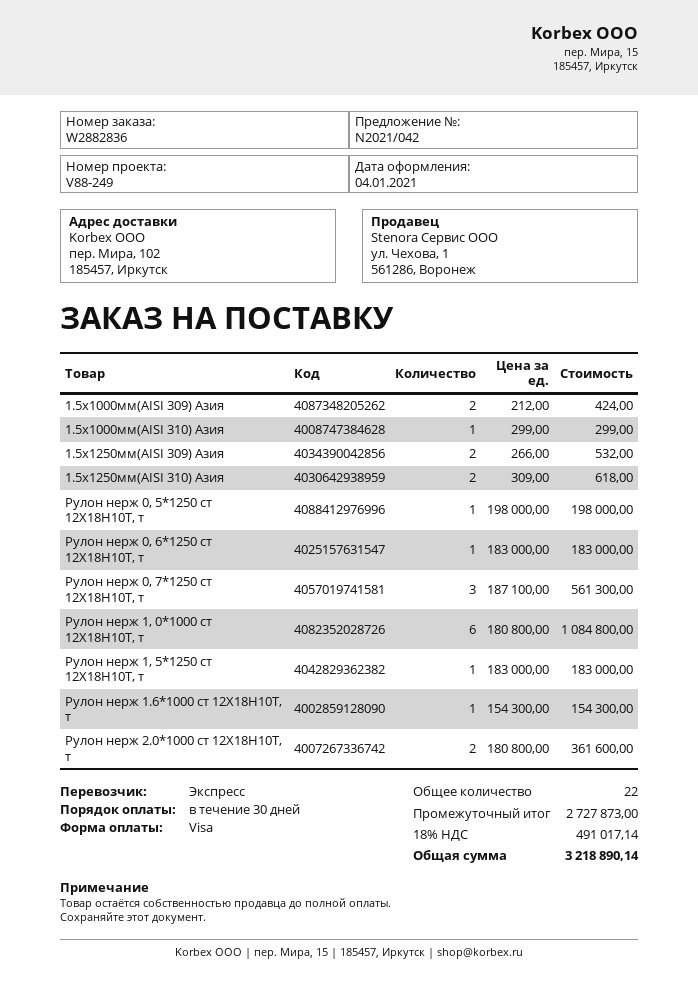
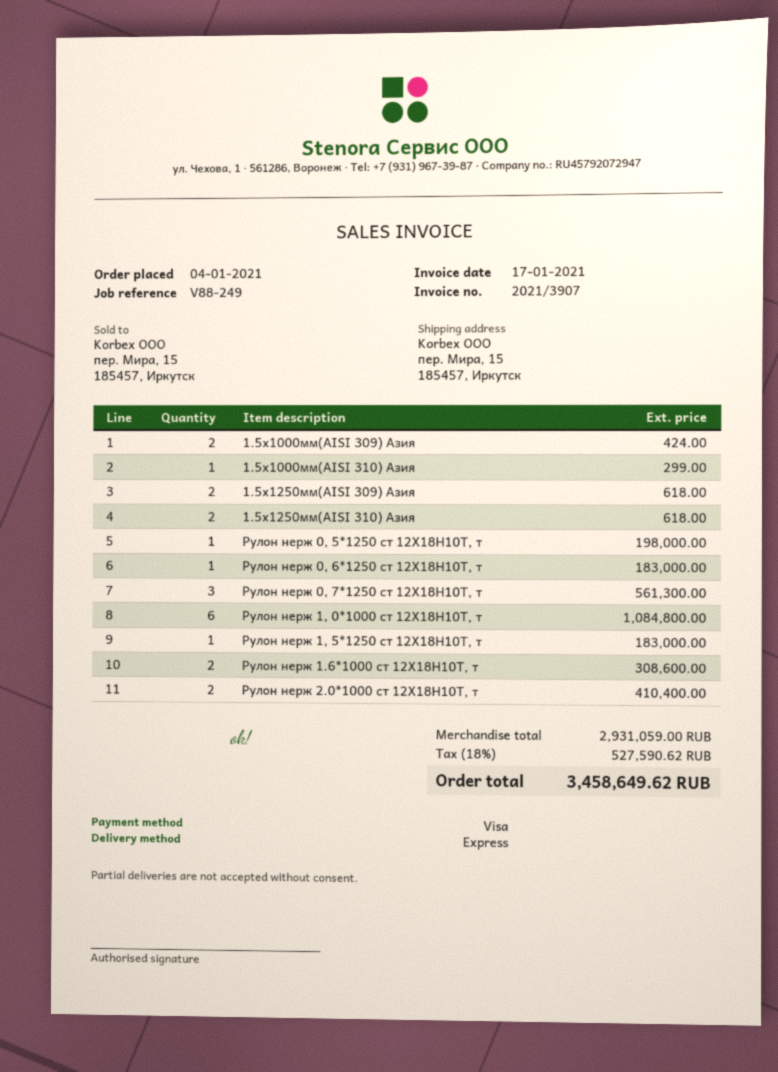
ship to: пер. Мира, 102, 185457, Иркутск -> пер. Мира, 15, 185457, Иркутск
1.5х1250мм(AISI 309) Азия: 2 for 532.00 -> 2 for 618.00
Рулон нерж 1.6*1000 ст 12Х18Н10Т, т: 1 for 154300.00 -> 2 for 308600.00
Рулон нерж 2.0*1000 ст 12Х18Н10Т, т: 2 for 361600.00 -> 2 for 410400.00
subtotal: 2727873.00 -> 2931059.00
tax: 18% = 491017.14 -> 18% = 527590.62
total: 3218890.14 -> 3458649.62

